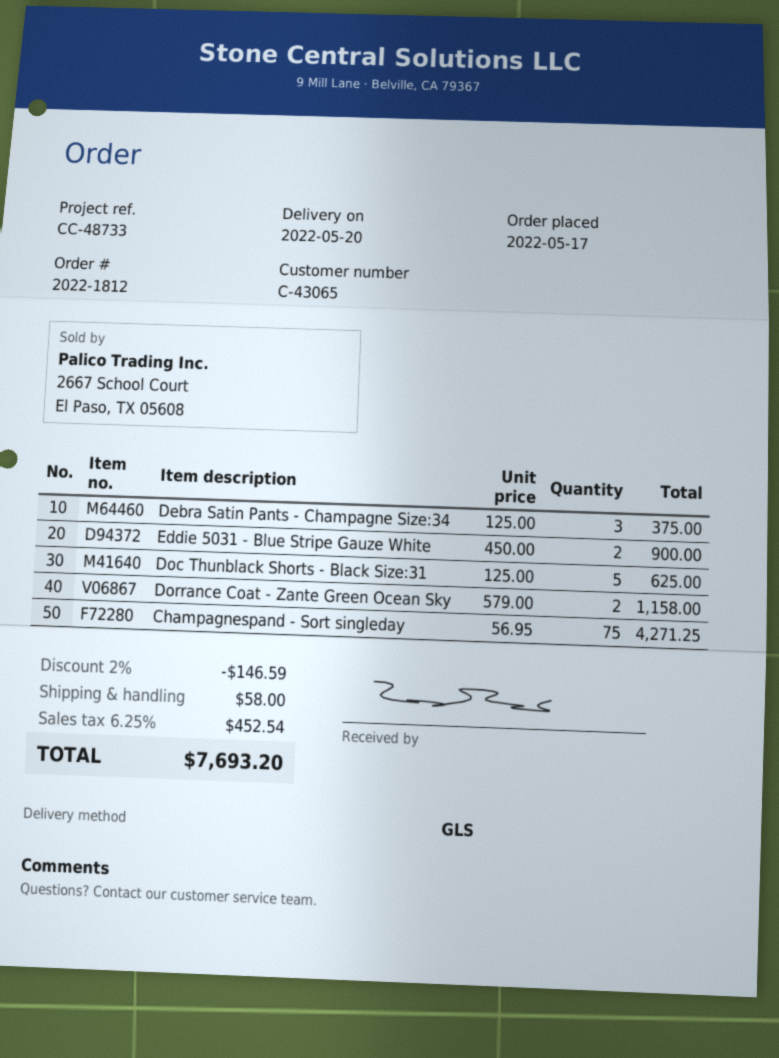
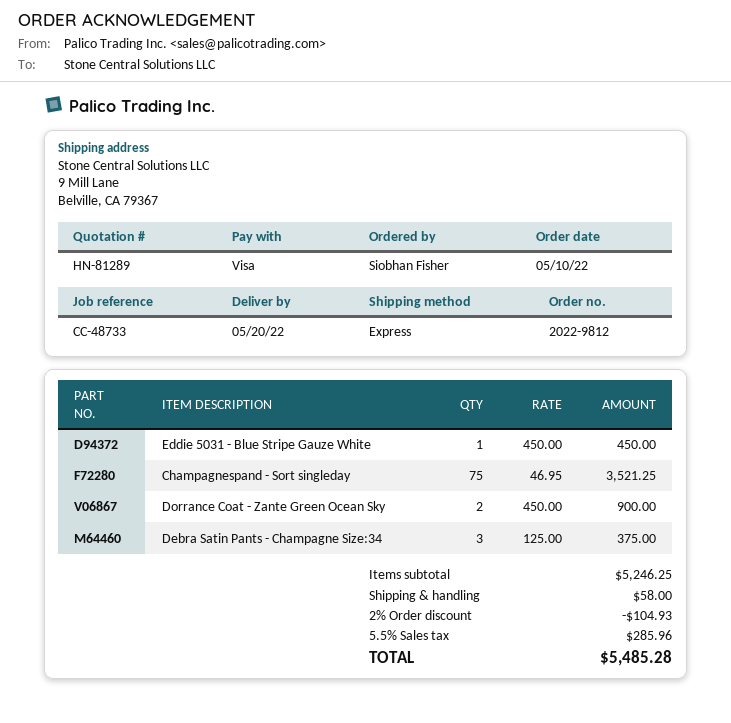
order number: 2022-1812 -> 2022-9812
order date: 2022-05-17 -> 2022-05-10
shipping method: GLS -> express
Eddie 5031 - Blue Stripe Gauze White: 2 x 450.00 = 900.00 -> 1 x 450.00 = 450.00
Doc Thunblack Shorts - Black Size:31: 5 x 125.00 = 625.00 -> none
Dorrance Coat - Zante Green Ocean Sky: 2 x 579.00 = 1158.00 -> 2 x 450.00 = 900.00
Champagnespand - Sort singleday: 75 x 56.95 = 4271.25 -> 75 x 46.95 = 3521.25
discount: 2% = 146.59 -> 2% = 104.93
tax: 6.25% = 452.54 -> 5.5% = 285.96
total: 7693.20 -> 5485.28

